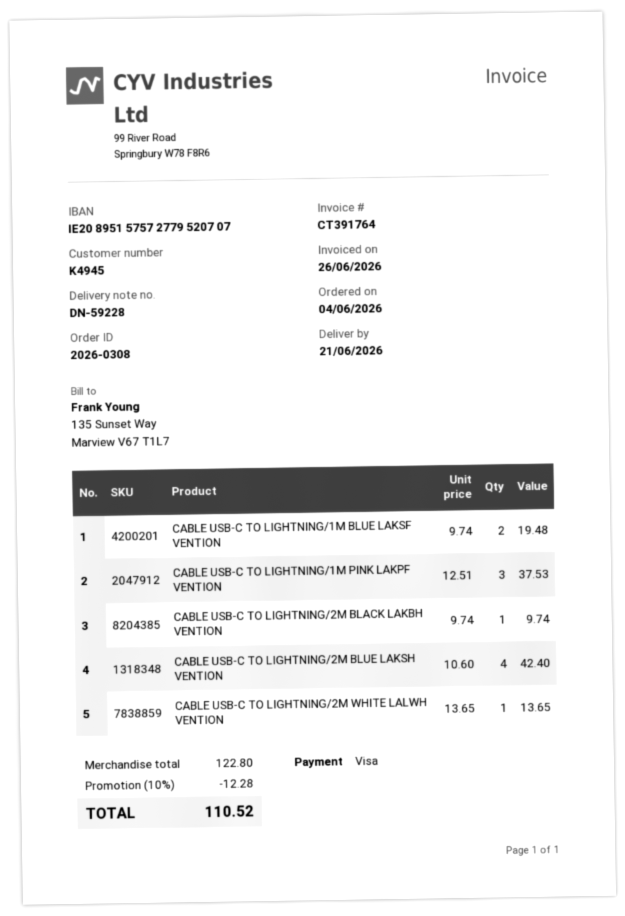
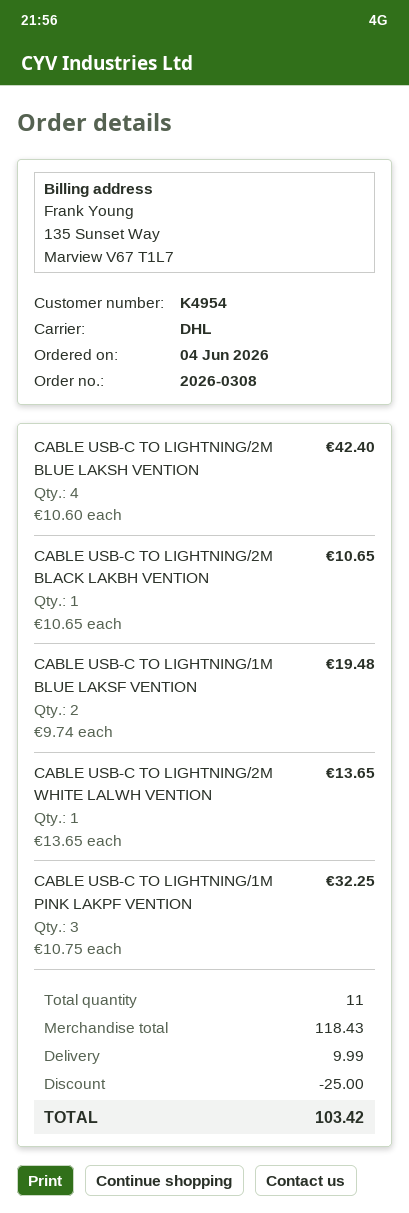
customer number: K4945 -> K4954
CABLE USB-C TO LIGHTNING/1M PINK LAKPF VENTION: 3 x 12.51 = 37.53 -> 3 x 10.75 = 32.25
CABLE USB-C TO LIGHTNING/2M BLACK LAKBH VENTION: 1 x 9.74 = 9.74 -> 1 x 10.65 = 10.65
subtotal: 122.80 -> 118.43
discount: 12.28 -> 25.00
shipping: none -> 9.99
total: 110.52 -> 103.42

